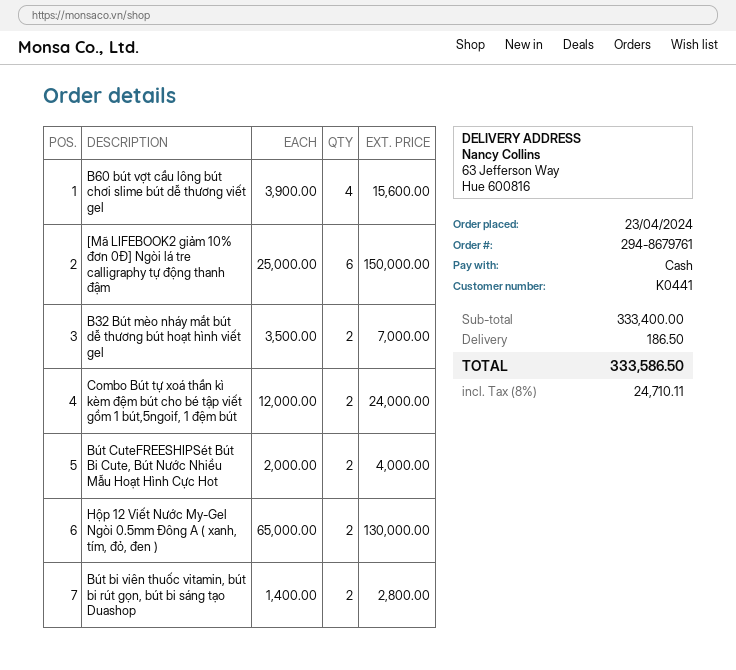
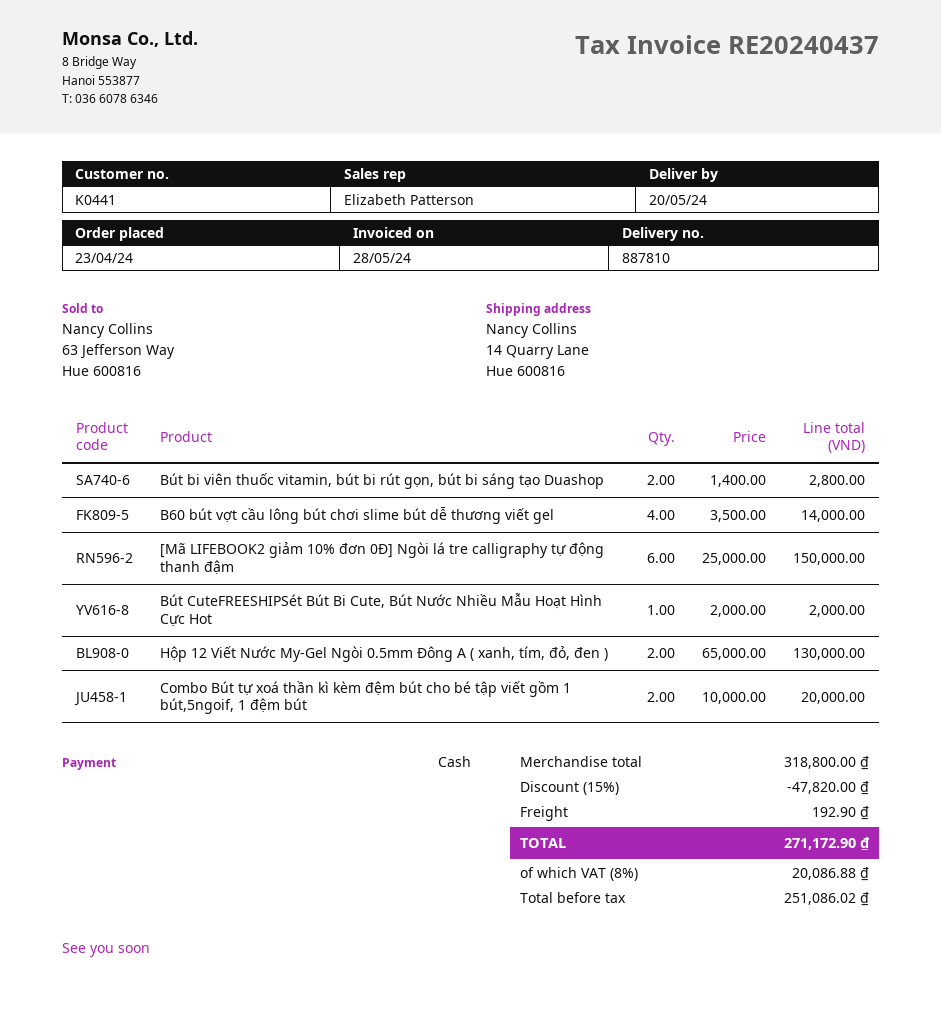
ship to: 63 Jefferson Way, Hue 600816 -> 14 Quarry Lane, Hue 600816
B60 bút vợt cầu lông bút chơi slime bút dễ thương viết gel: 4 x 3900.00 = 15600.00 -> 4 x 3500.00 = 14000.00
B32 Bút mèo nháy mắt bút dễ thương bút hoạt hình viết gel: 2 x 3500.00 = 7000.00 -> none
Combo Bút tự xoá thần kì kèm đệm bút cho bé tập viết gồm 1 bút,5ngoif, 1 đệm bút: 2 x 12000.00 = 24000.00 -> 2 x 10000.00 = 20000.00
Bút CuteFREESHIPSét Bút Bi Cute, Bút Nước Nhiều Mẫu Hoạt Hình Cực Hot: 2 x 2000.00 = 4000.00 -> 1 x 2000.00 = 2000.00
subtotal: 333400.00 -> 318800.00
discount: none -> 15% = 47820.00
shipping: 186.50 -> 192.90
tax: 8% = 24710.11 -> 8% = 20086.88
total: 333586.50 -> 271172.90

